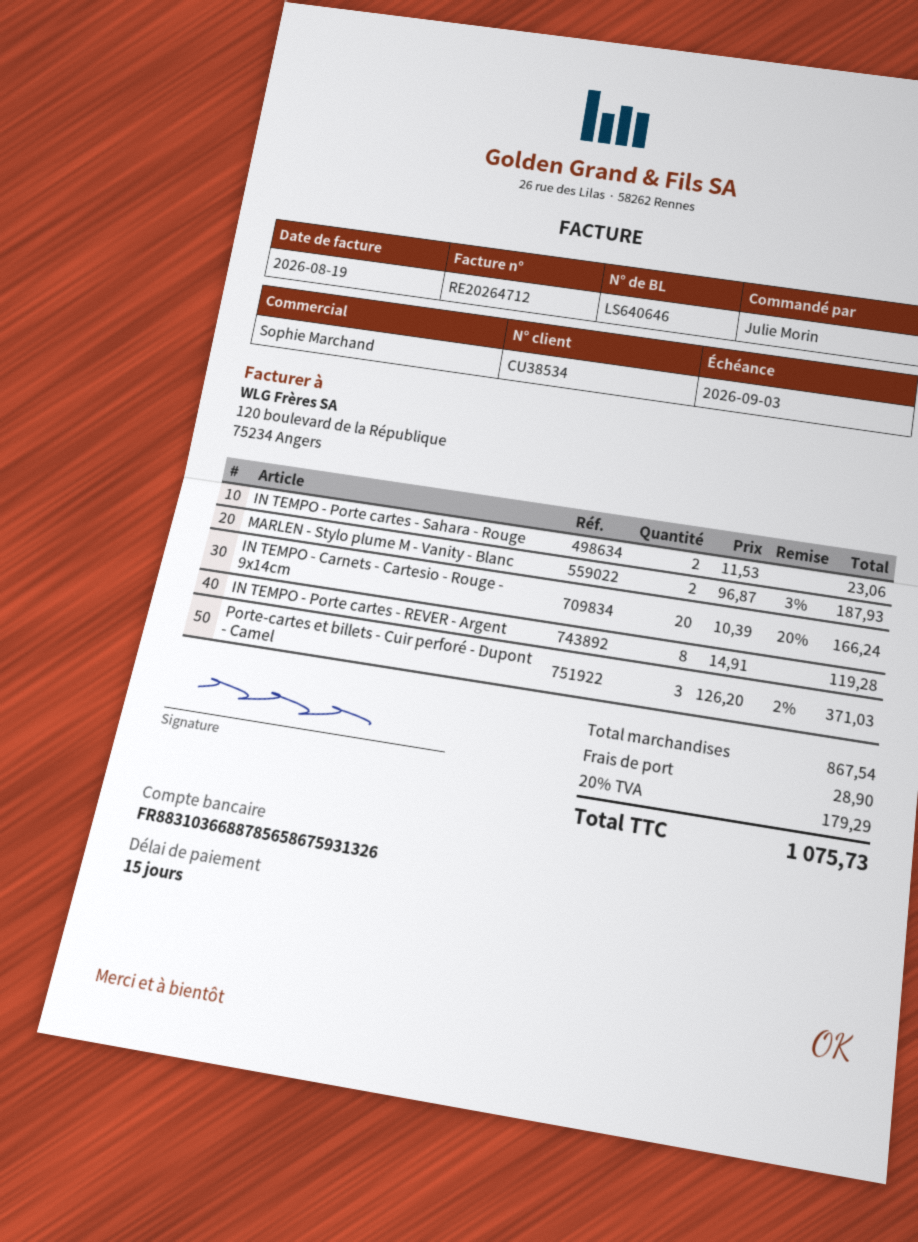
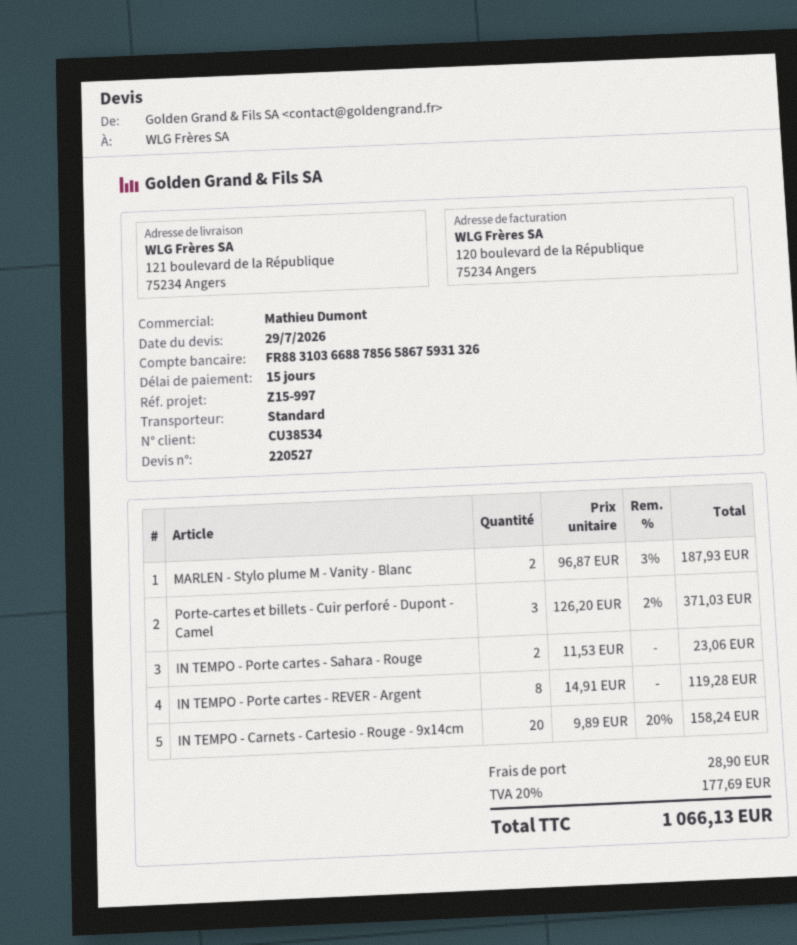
sales rep: Sophie Marchand -> Mathieu Dumont
IN TEMPO - Carnets - Cartesio - Rouge - 9x14cm: 20 x 10.39 - 20% = 166.24 -> 20 x 9.89 - 20% = 158.24
tax: 20% = 179.29 -> 20% = 177.69
total: 1075.73 -> 1066.13

